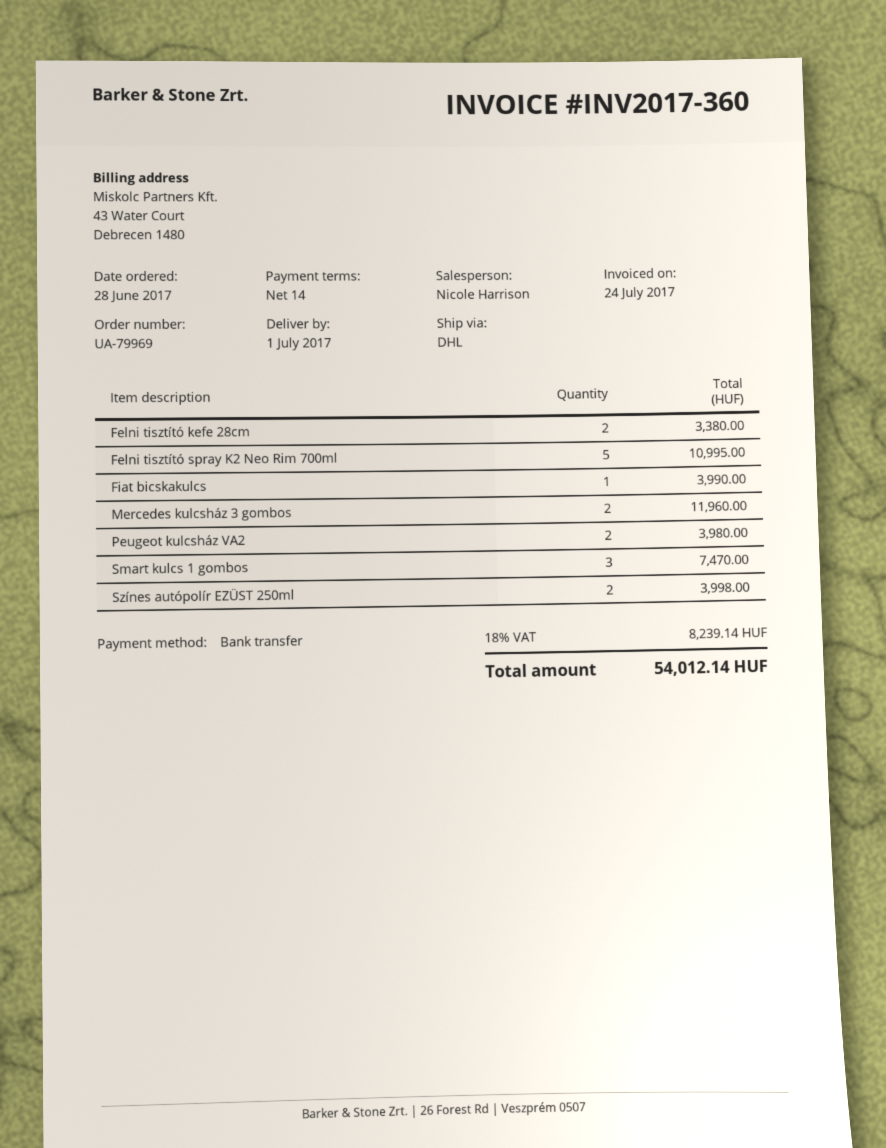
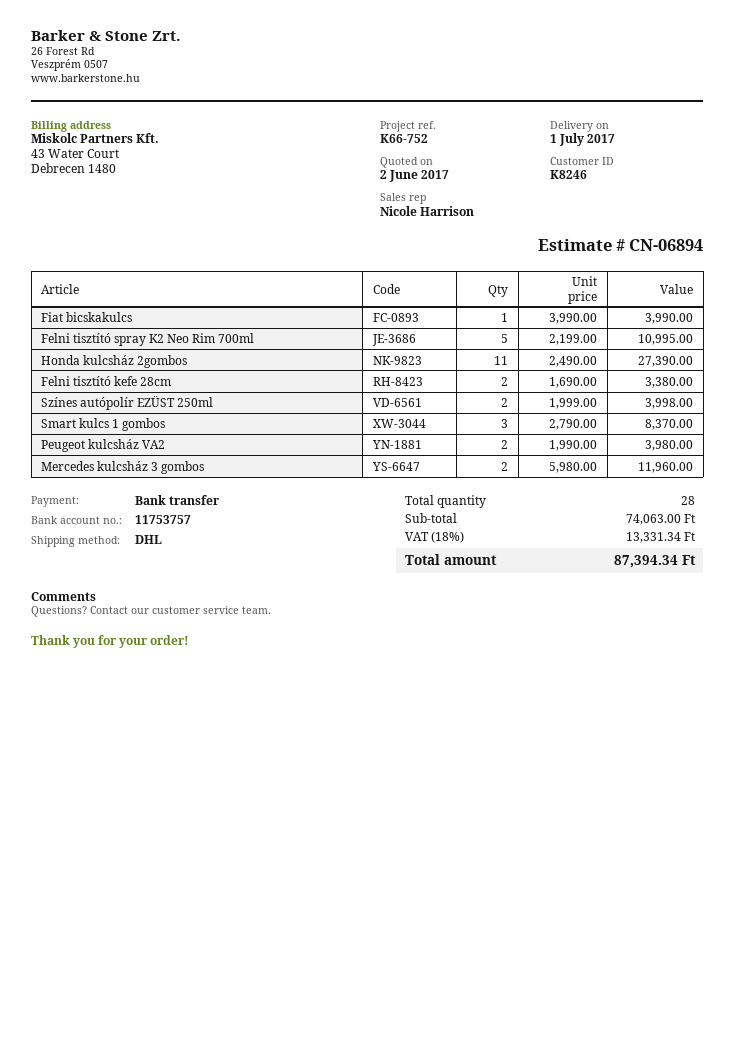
Smart kulcs 1 gombos: 3 for 7470.00 -> 3 for 8370.00
Honda kulcsház 2gombos: none -> 11 for 27390.00
tax: 18% = 8239.14 -> 18% = 13331.34
total: 54012.14 -> 87394.34

